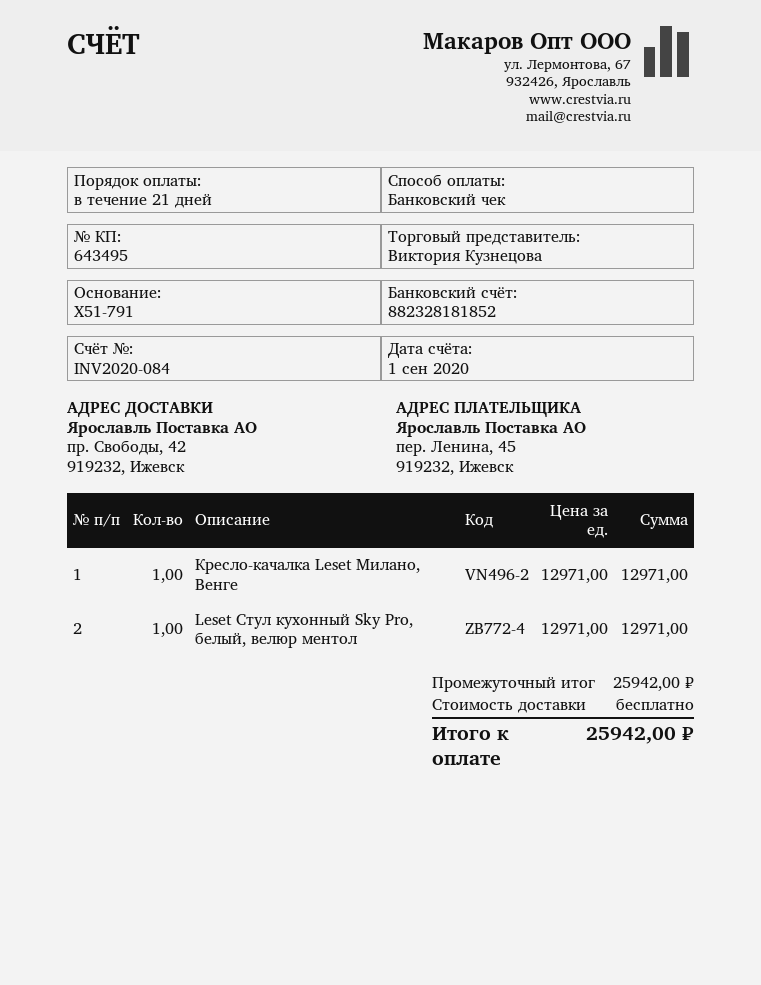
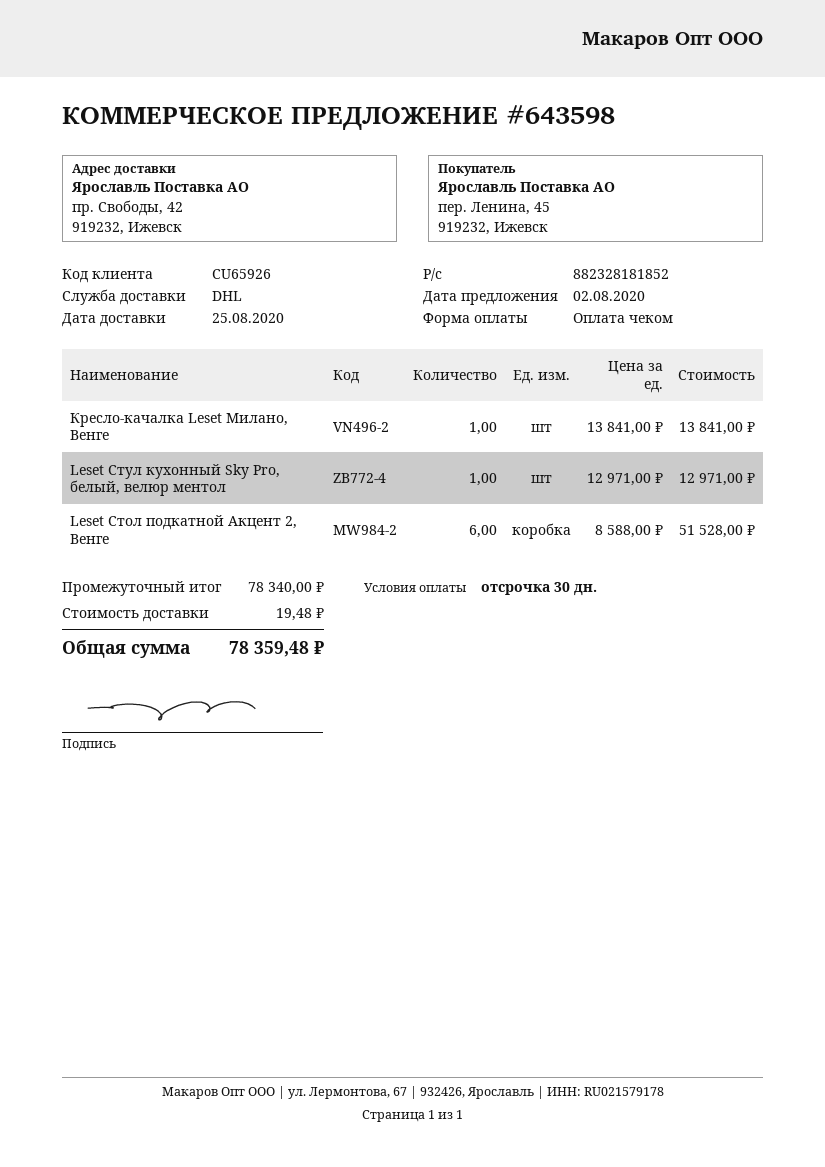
quote number: 643495 -> 643598
payment terms: 21 days -> 30 days
Кресло-качалка Leset Милано, Венге: 1 x 12971.00 = 12971.00 -> 1 x 13841.00 = 13841.00
Leset Стол подкатной Акцент 2, Венге: none -> 6 x 8588.00 = 51528.00
subtotal: 25942.00 -> 78340.00
shipping: 0.00 -> 19.48
total: 25942.00 -> 78359.48

